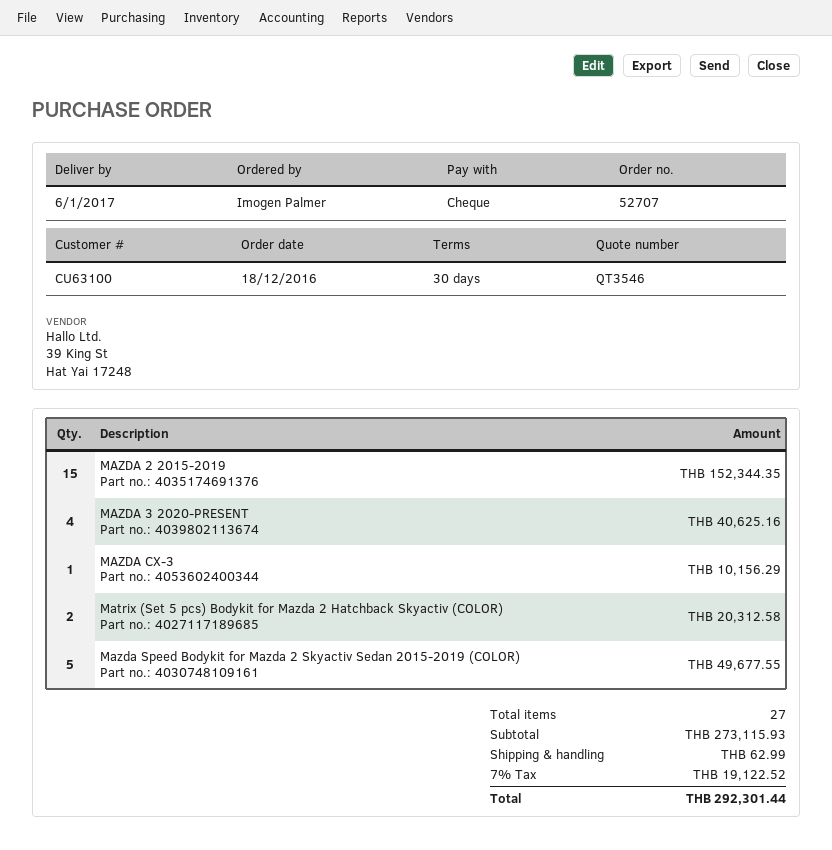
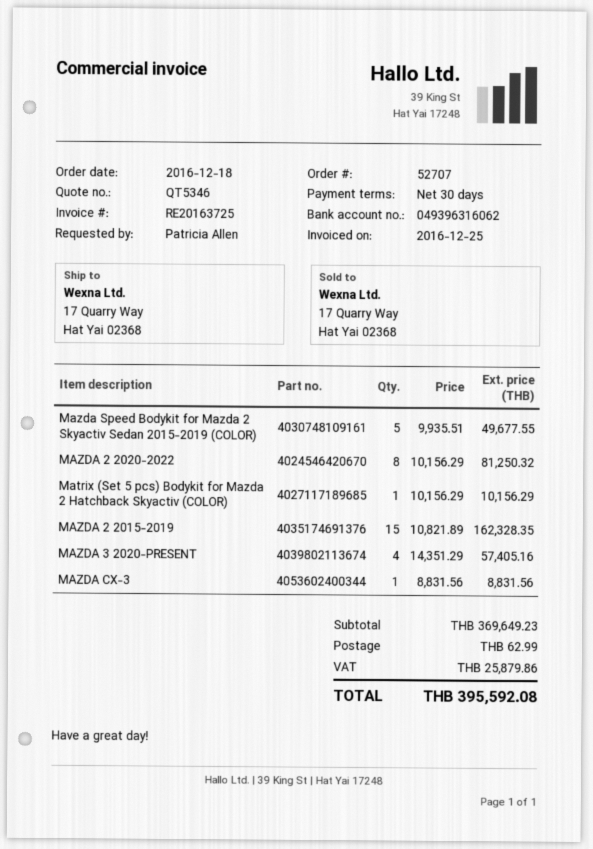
quote number: QT3546 -> QT5346
ordered by: Imogen Palmer -> Patricia Allen
MAZDA 2 2015-2019: 15 for 152344.35 -> 15 for 162328.35
MAZDA 3 2020-PRESENT: 4 for 40625.16 -> 4 for 57405.16
MAZDA CX-3: 1 for 10156.29 -> 1 for 8831.56
Matrix (Set 5 pcs) Bodykit for Mazda 2 Hatchback Skyactiv (COLOR): 2 for 20312.58 -> 1 for 10156.29
MAZDA 2 2020-2022: none -> 8 for 81250.32
subtotal: 273115.93 -> 369649.23
tax: 19122.52 -> 25879.86
total: 292301.44 -> 395592.08

